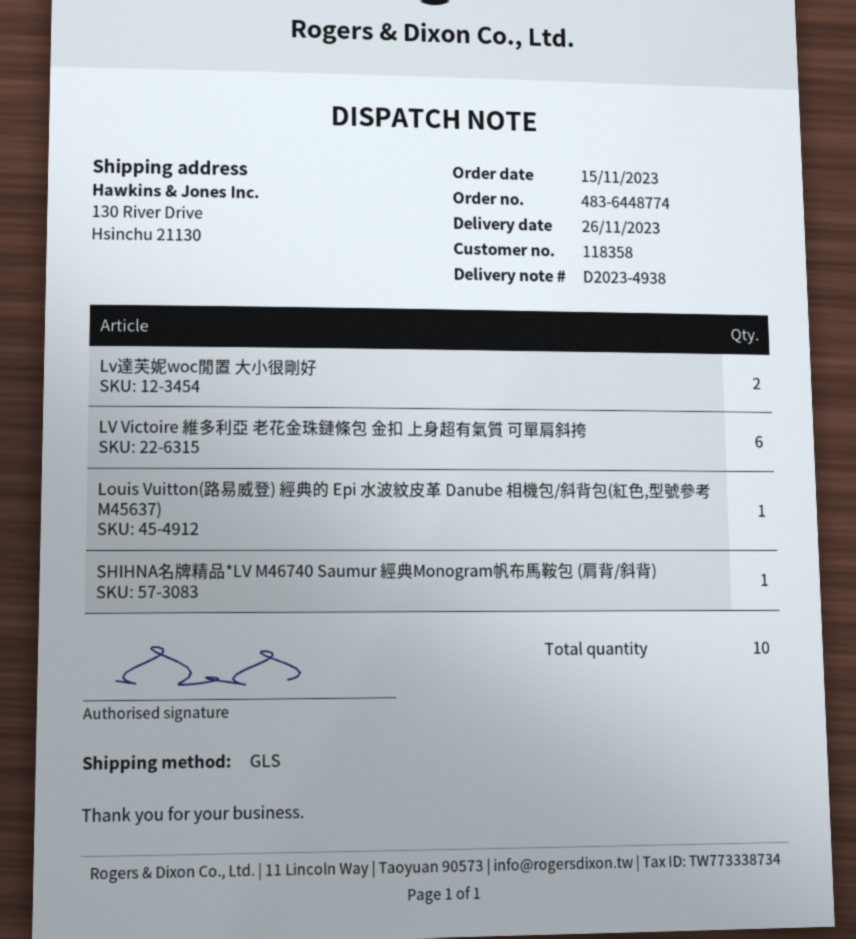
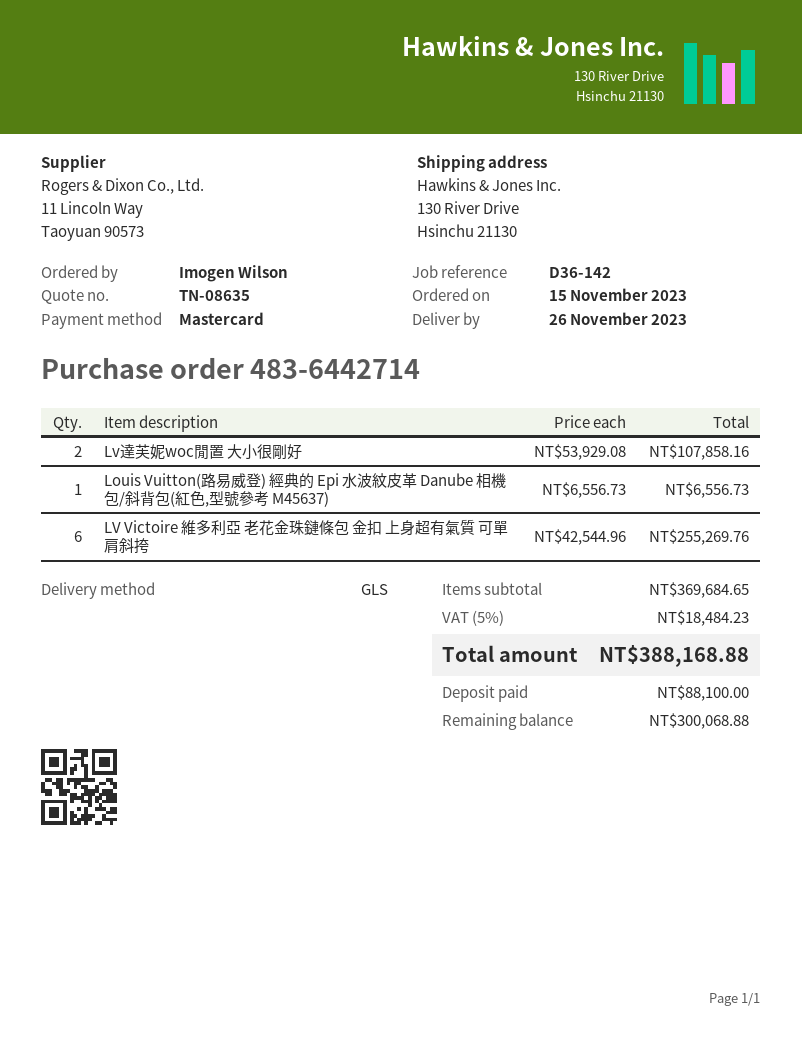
order number: 483-6448774 -> 483-6442714
SHIHNA名牌精品*LV M46740 Saumur 經典Monogram帆布馬鞍包 (肩背/斜背): 1 -> none

